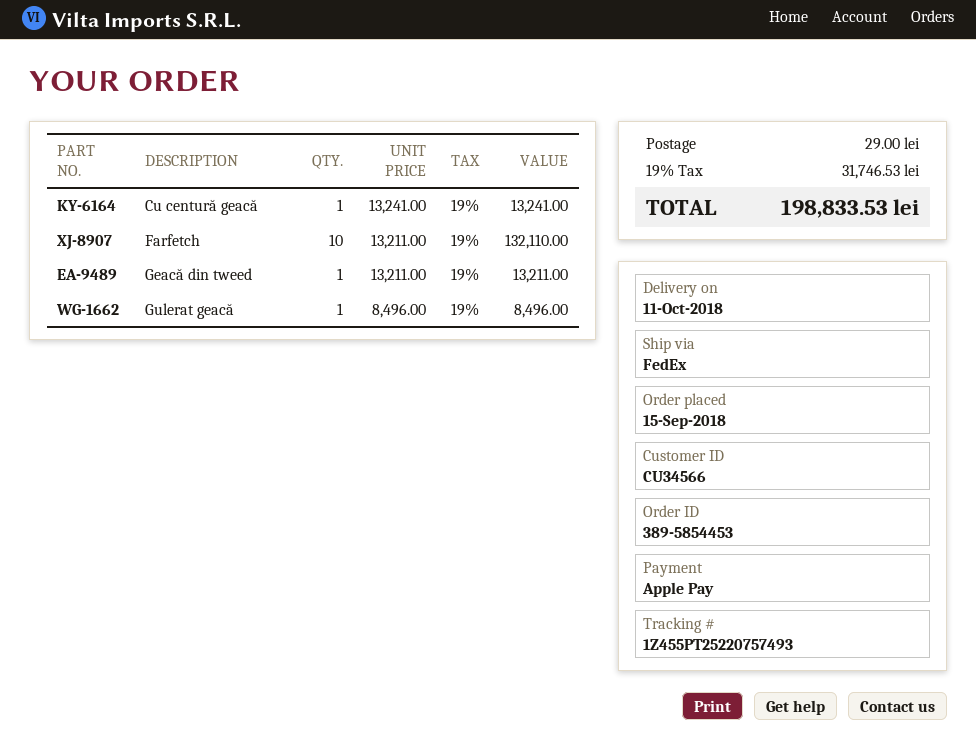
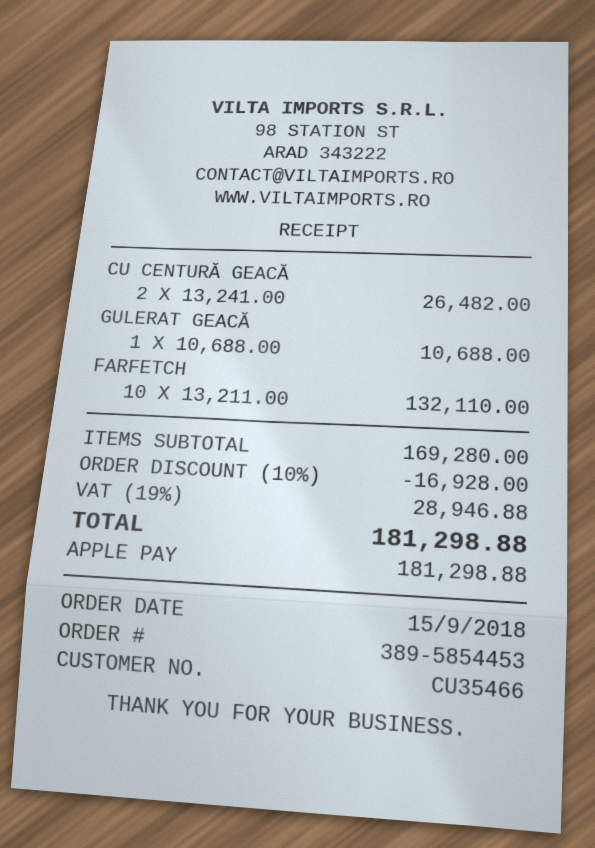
customer number: CU34566 -> CU35466
Cu centură geacă: 1 x 13241.00 = 13241.00 -> 2 x 13241.00 = 26482.00
Geacă din tweed: 1 x 13211.00 = 13211.00 -> none
Gulerat geacă: 1 x 8496.00 = 8496.00 -> 1 x 10688.00 = 10688.00
discount: none -> 10% = 16928.00
shipping: 29.00 -> none
tax: 19% = 31746.53 -> 19% = 28946.88
total: 198833.53 -> 181298.88

